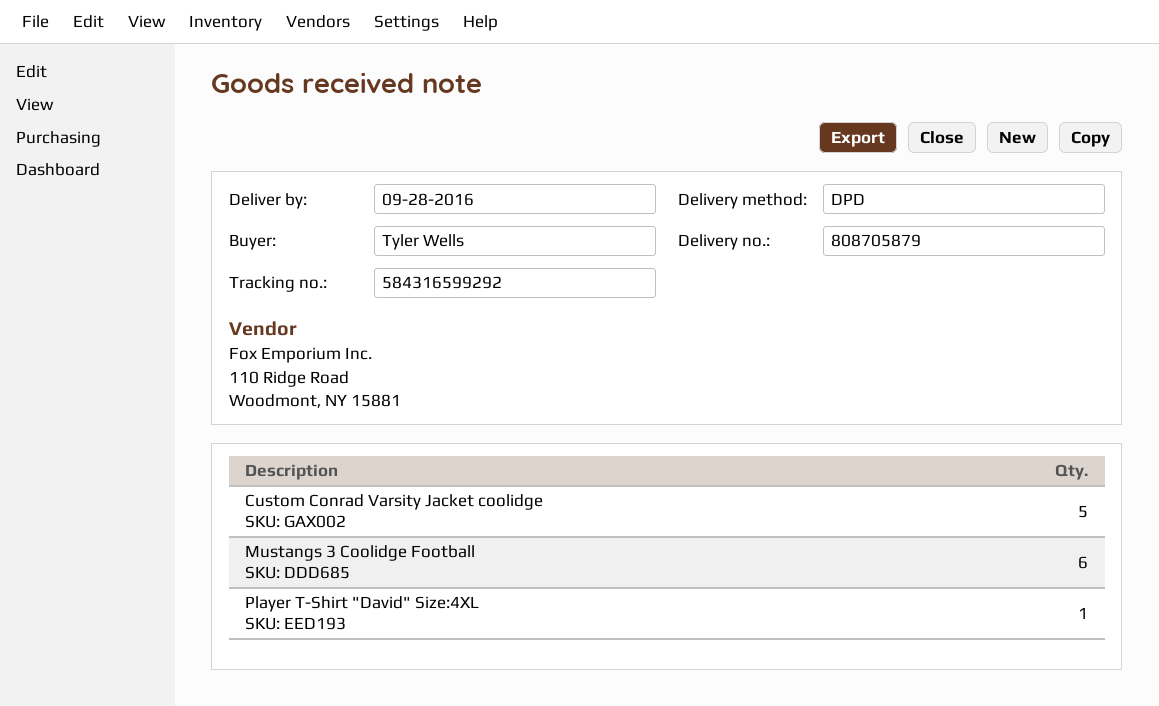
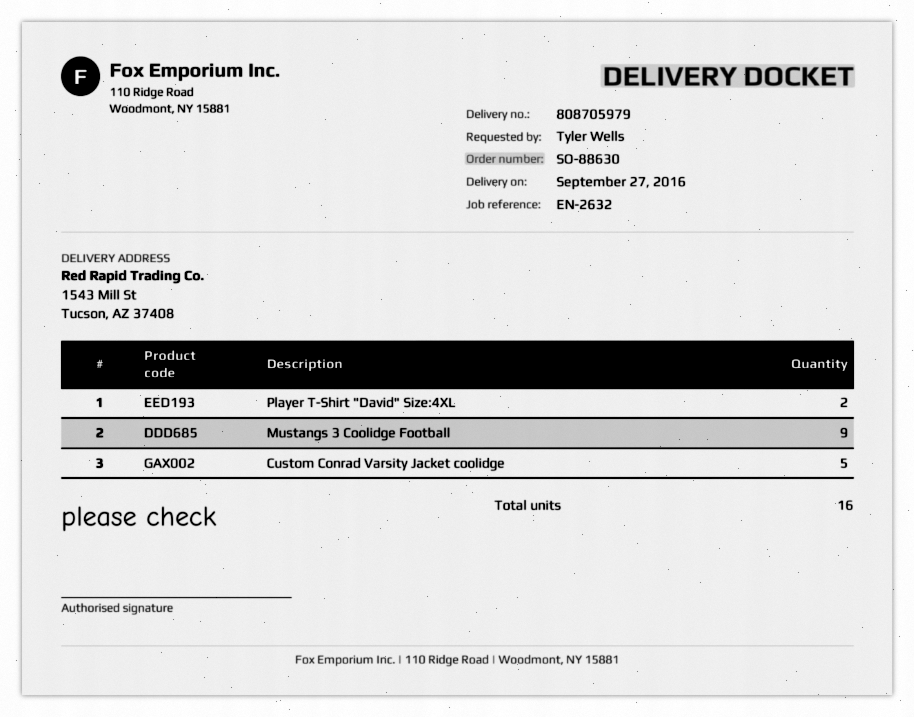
delivery note number: 808705879 -> 808705979
delivery date: 2016-09-28 -> 2016-09-27
Mustangs 3 Coolidge Football: 6 -> 9
Player T-Shirt "David" Size:4XL: 1 -> 2

